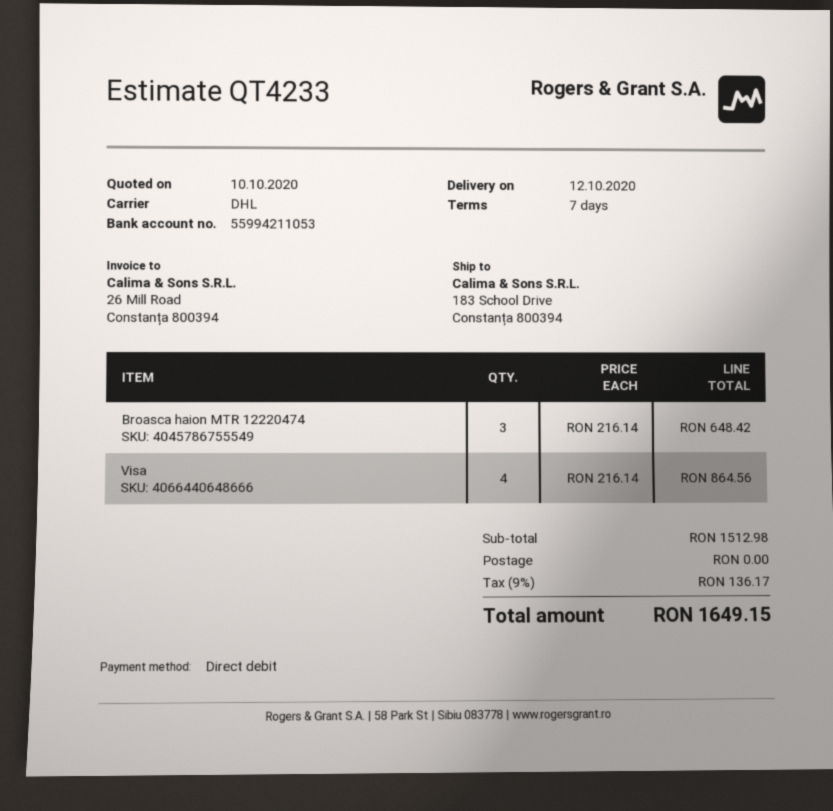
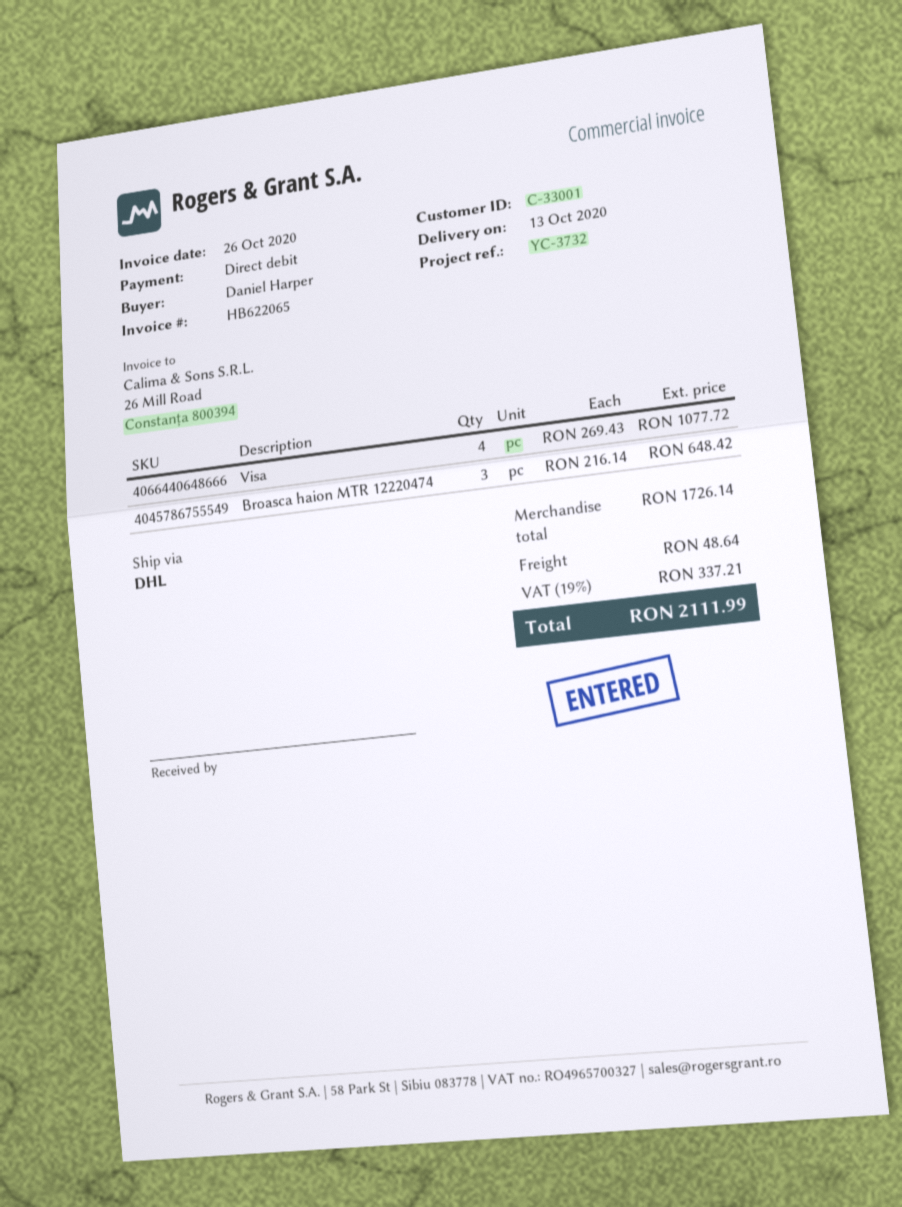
delivery date: 2020-10-12 -> 2020-10-13
Visa: 4 x 216.14 = 864.56 -> 4 x 269.43 = 1077.72
subtotal: 1512.98 -> 1726.14
shipping: 0.00 -> 48.64
tax: 9% = 136.17 -> 19% = 337.21
total: 1649.15 -> 2111.99

